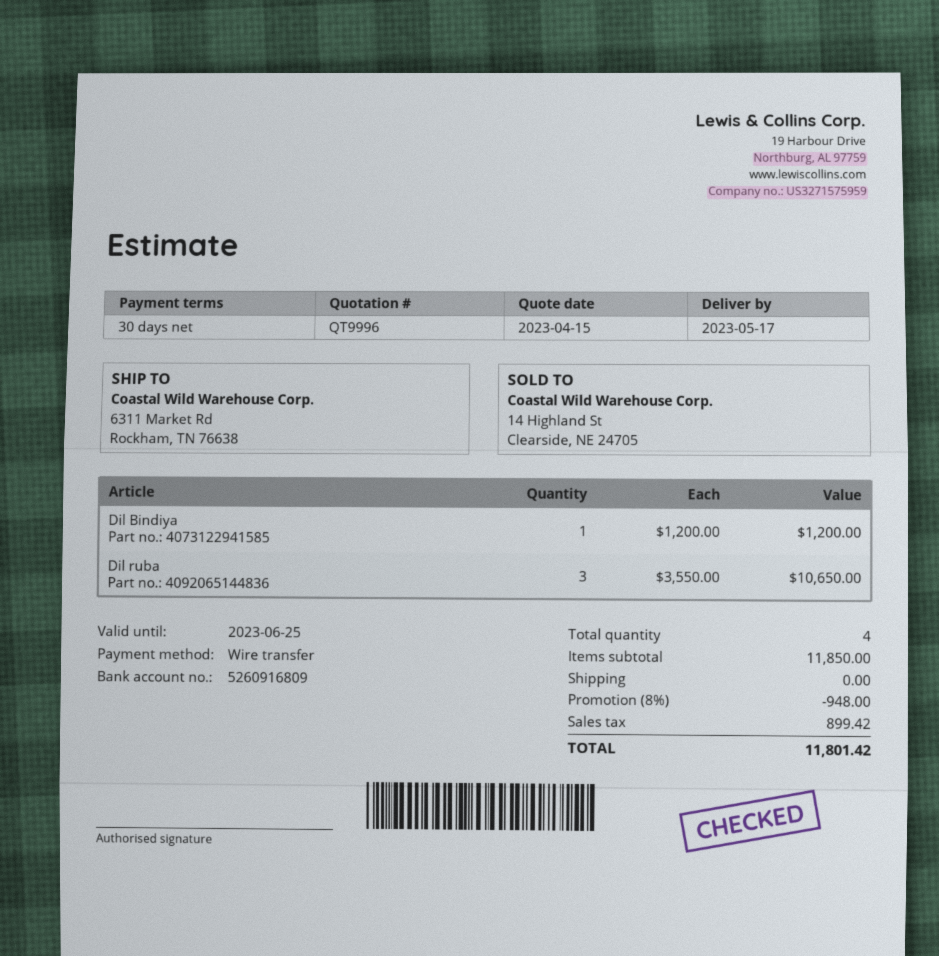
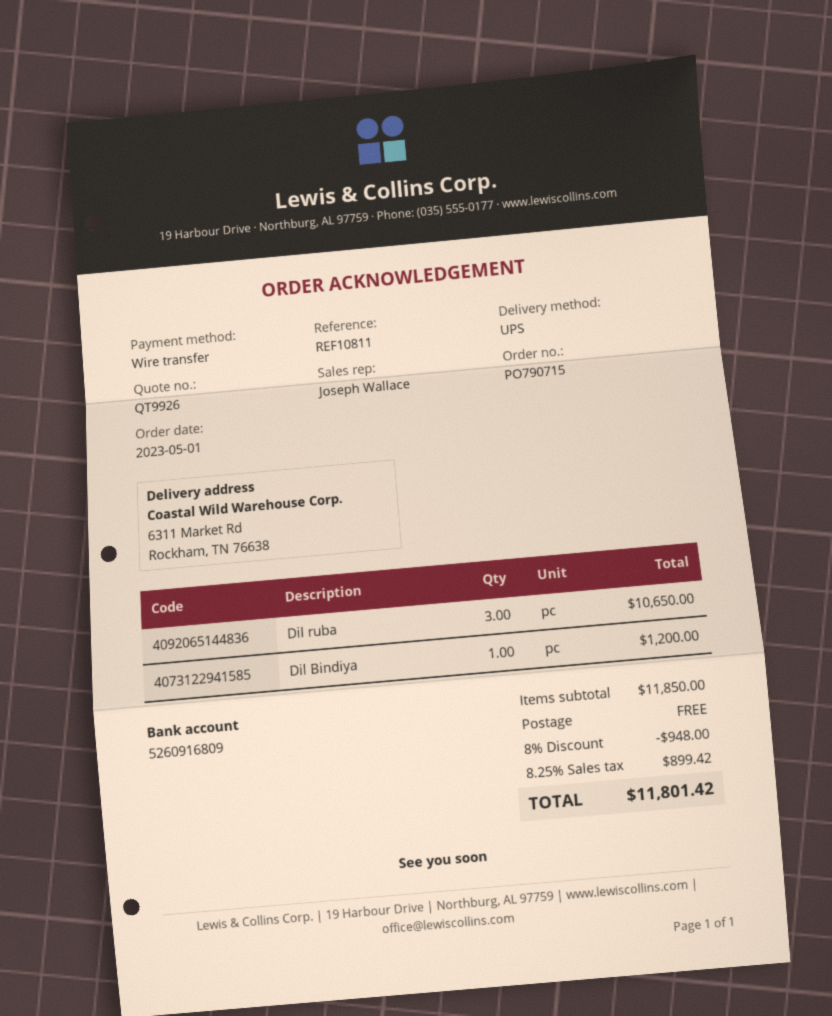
quote number: QT9996 -> QT9926

